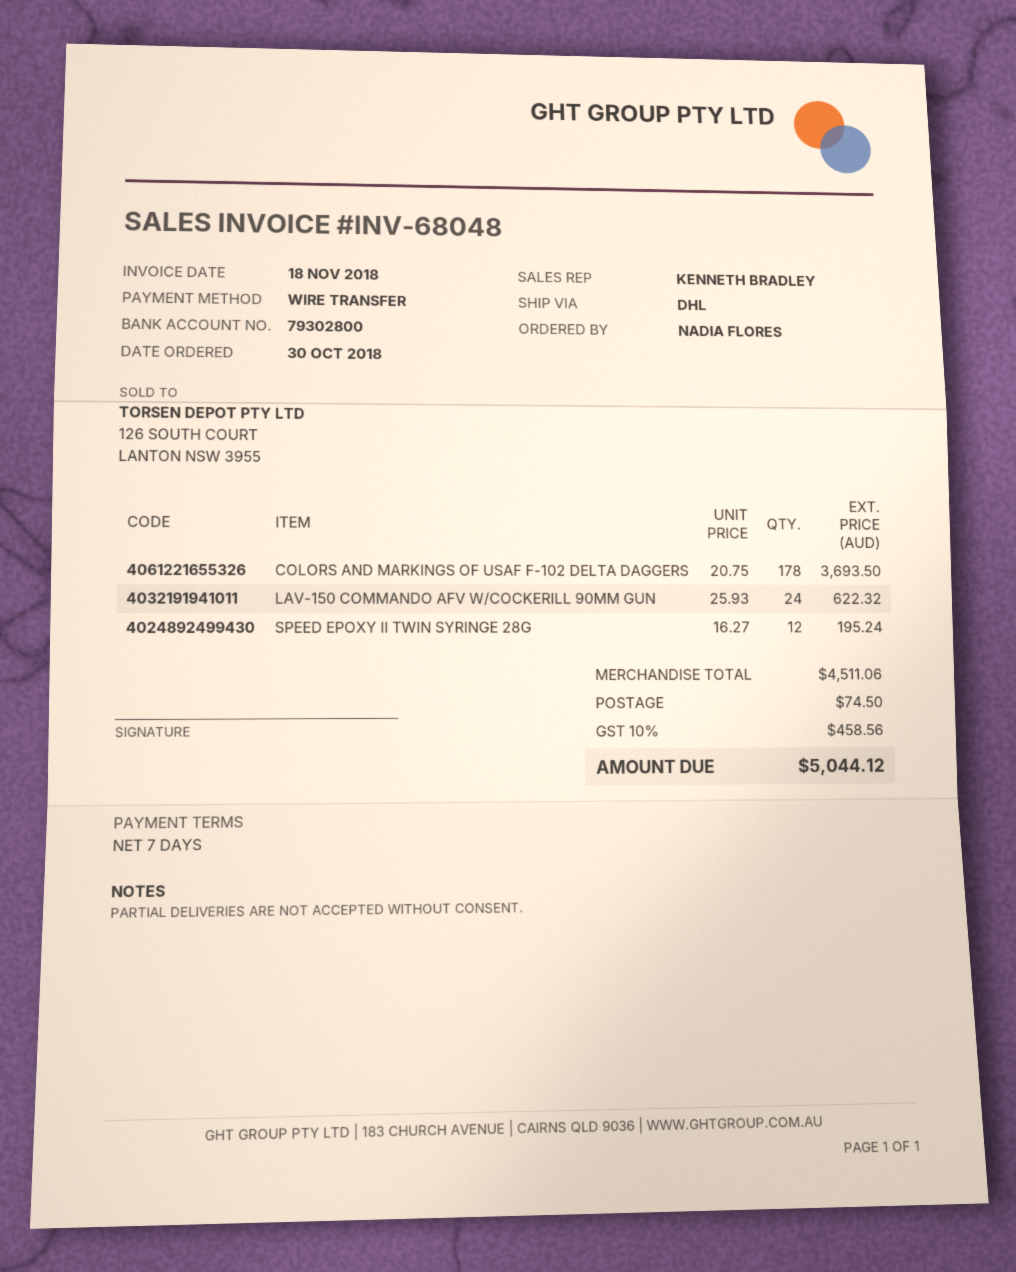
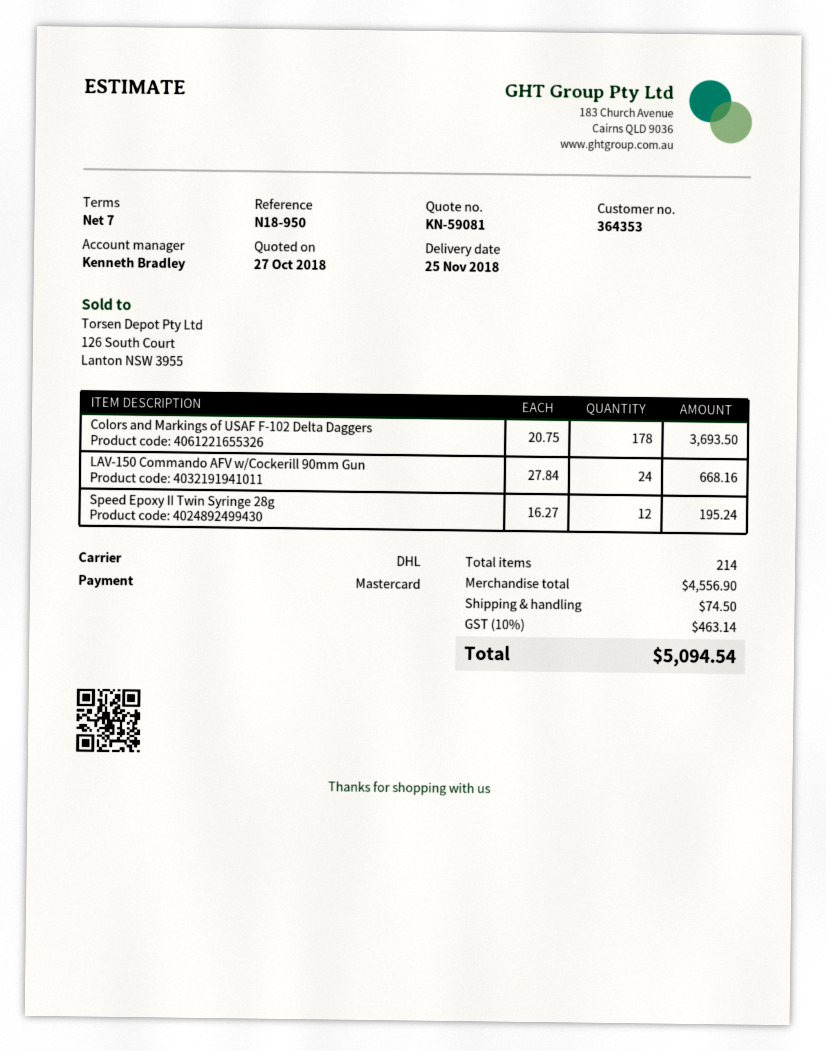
payment method: bank transfer -> Mastercard
LAV-150 COMMANDO AFV W/COCKERILL 90MM GUN: 24 x 25.93 = 622.32 -> 24 x 27.84 = 668.16
subtotal: 4511.06 -> 4556.90
tax: 10% = 458.56 -> 10% = 463.14
total: 5044.12 -> 5094.54

